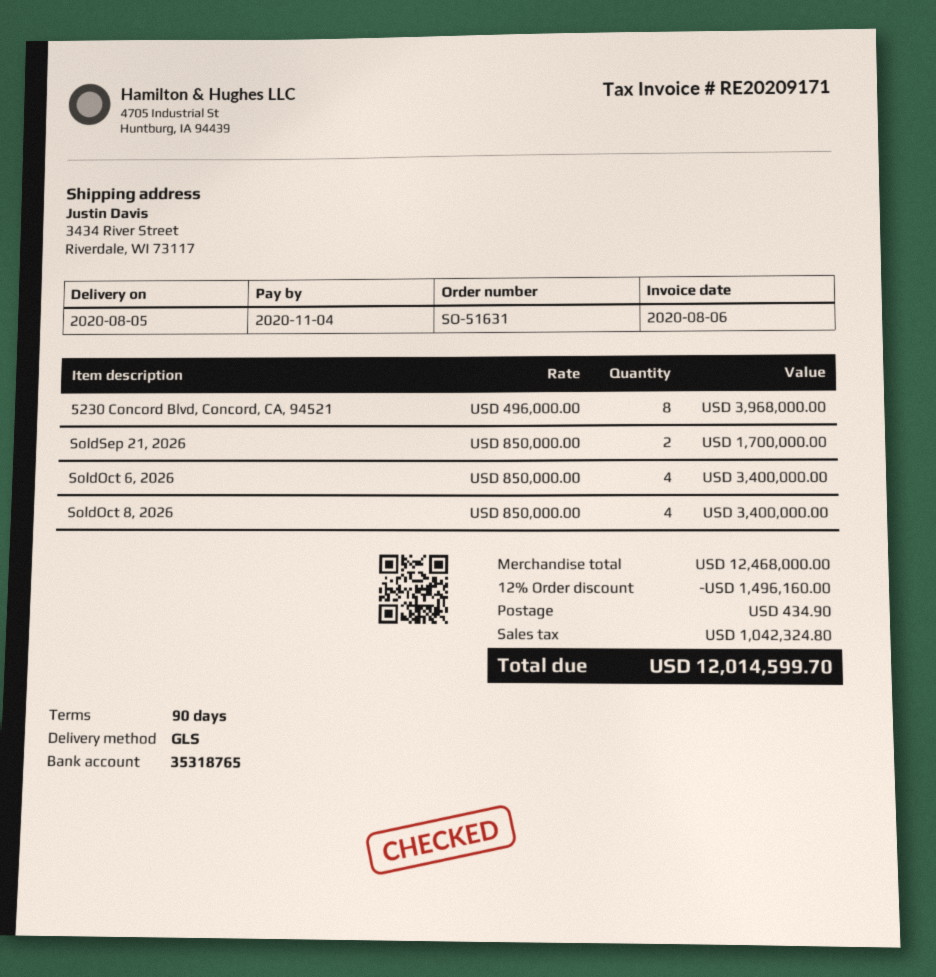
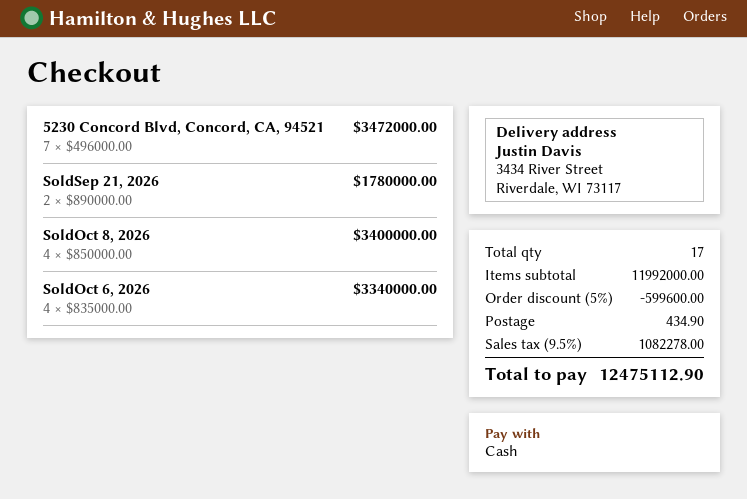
5230 Concord Blvd, Concord, CA, 94521: 8 x 496000.00 = 3968000.00 -> 7 x 496000.00 = 3472000.00
SoldSep 21, 2026: 2 x 850000.00 = 1700000.00 -> 2 x 890000.00 = 1780000.00
SoldOct 6, 2026: 4 x 850000.00 = 3400000.00 -> 4 x 835000.00 = 3340000.00
subtotal: 12468000.00 -> 11992000.00
discount: 12% = 1496160.00 -> 5% = 599600.00
tax: 1042324.80 -> 1082278.00
total: 12014599.70 -> 12475112.90

